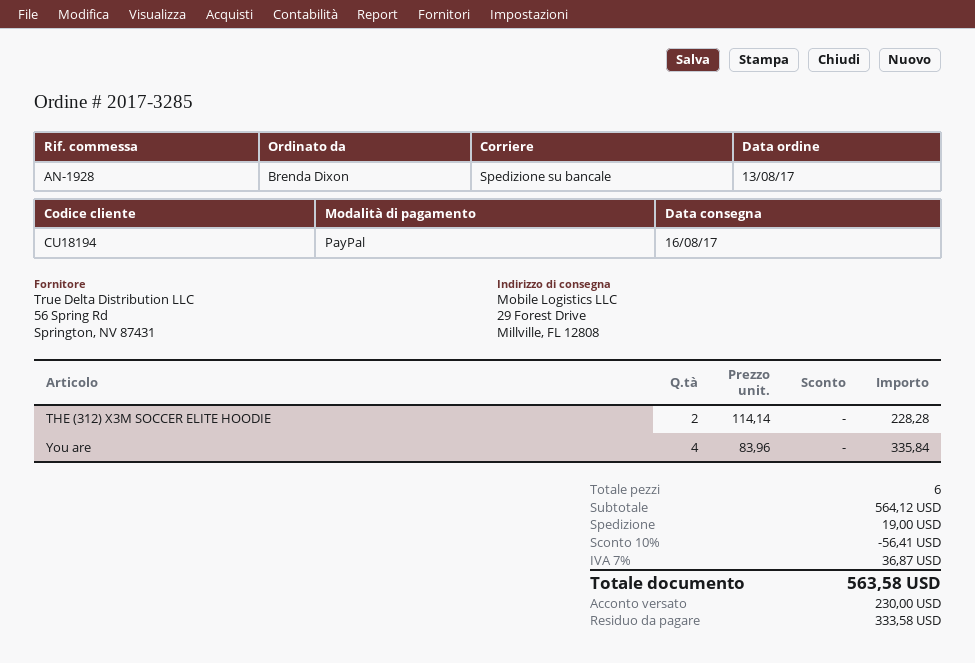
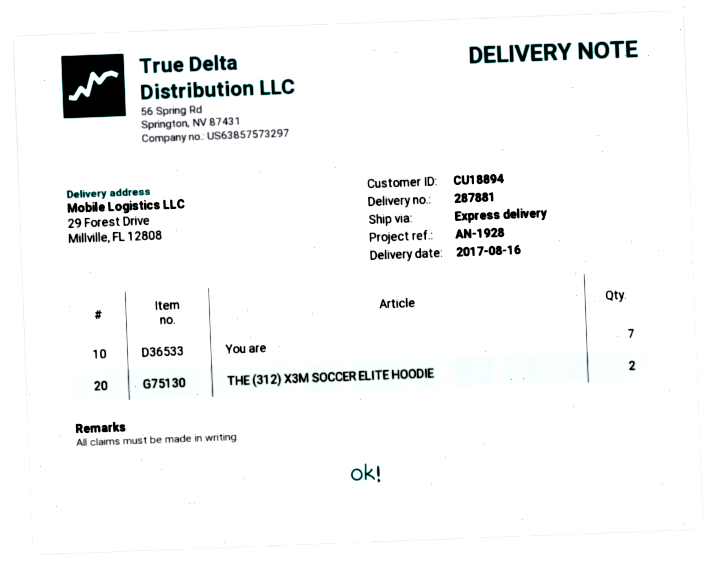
customer number: CU18194 -> CU18894
shipping method: pallet freight -> express
You are: 4 -> 7

